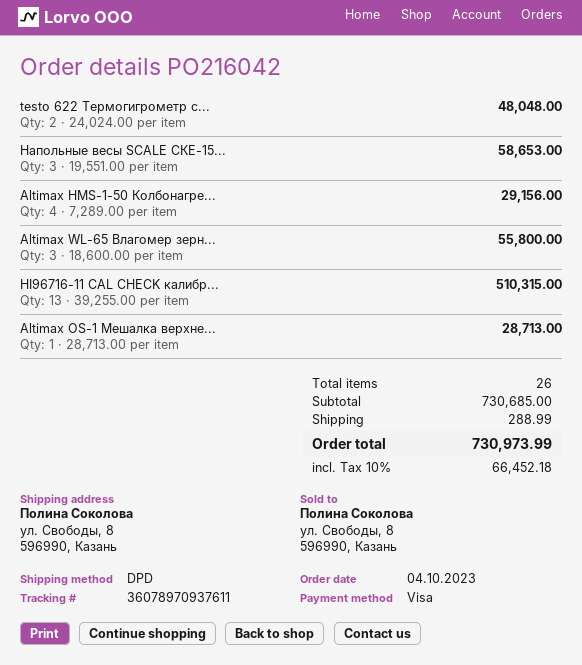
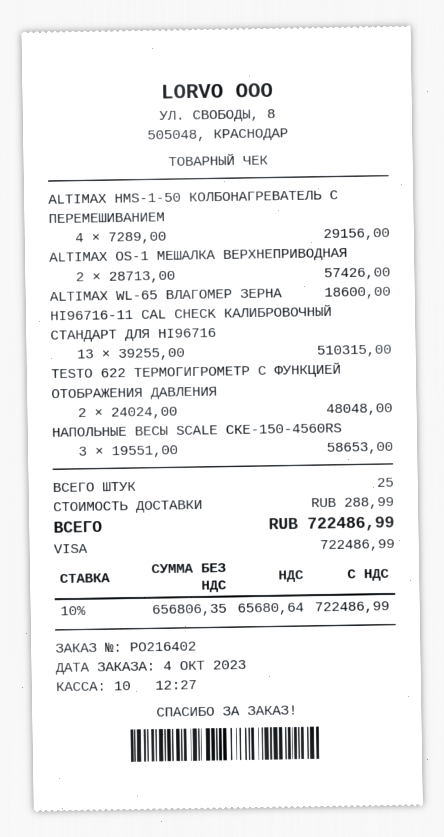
order number: PO216042 -> PO216402
Altimax WL-65 Влагомер зерн...: 3 x 18600.00 = 55800.00 -> 1 x 18600.00 = 18600.00
Altimax OS-1 Мешалка верхне...: 1 x 28713.00 = 28713.00 -> 2 x 28713.00 = 57426.00
total quantity: 26 -> 25
tax: 10% = 66452.18 -> 10% = 65680.64
total: 730973.99 -> 722486.99

